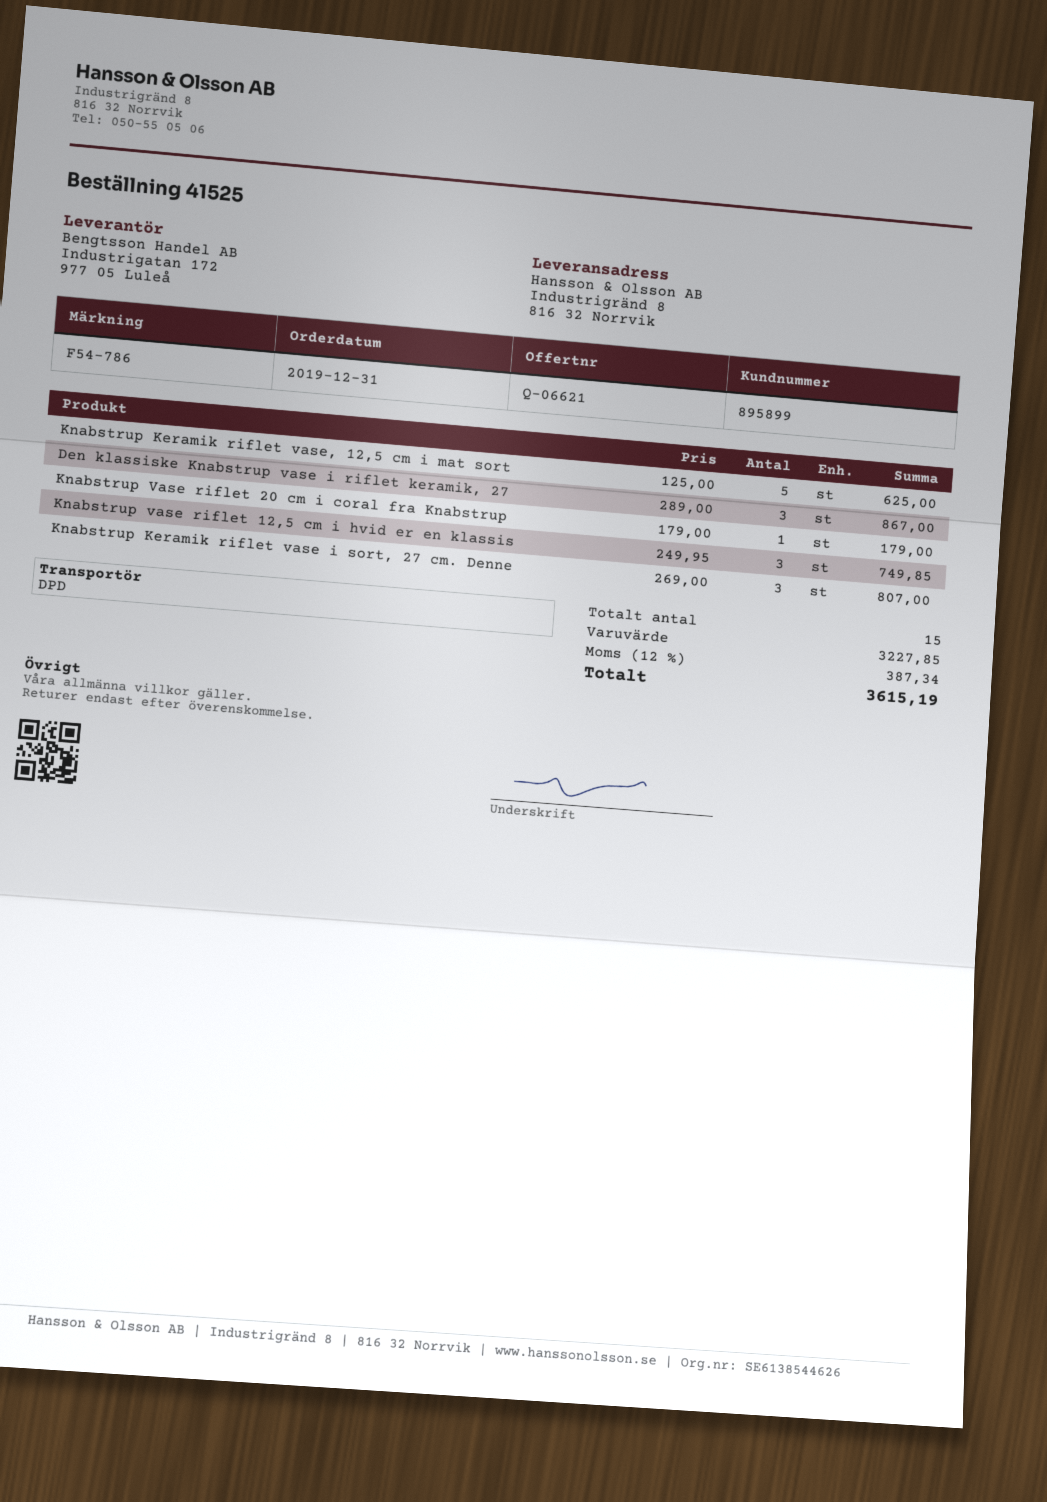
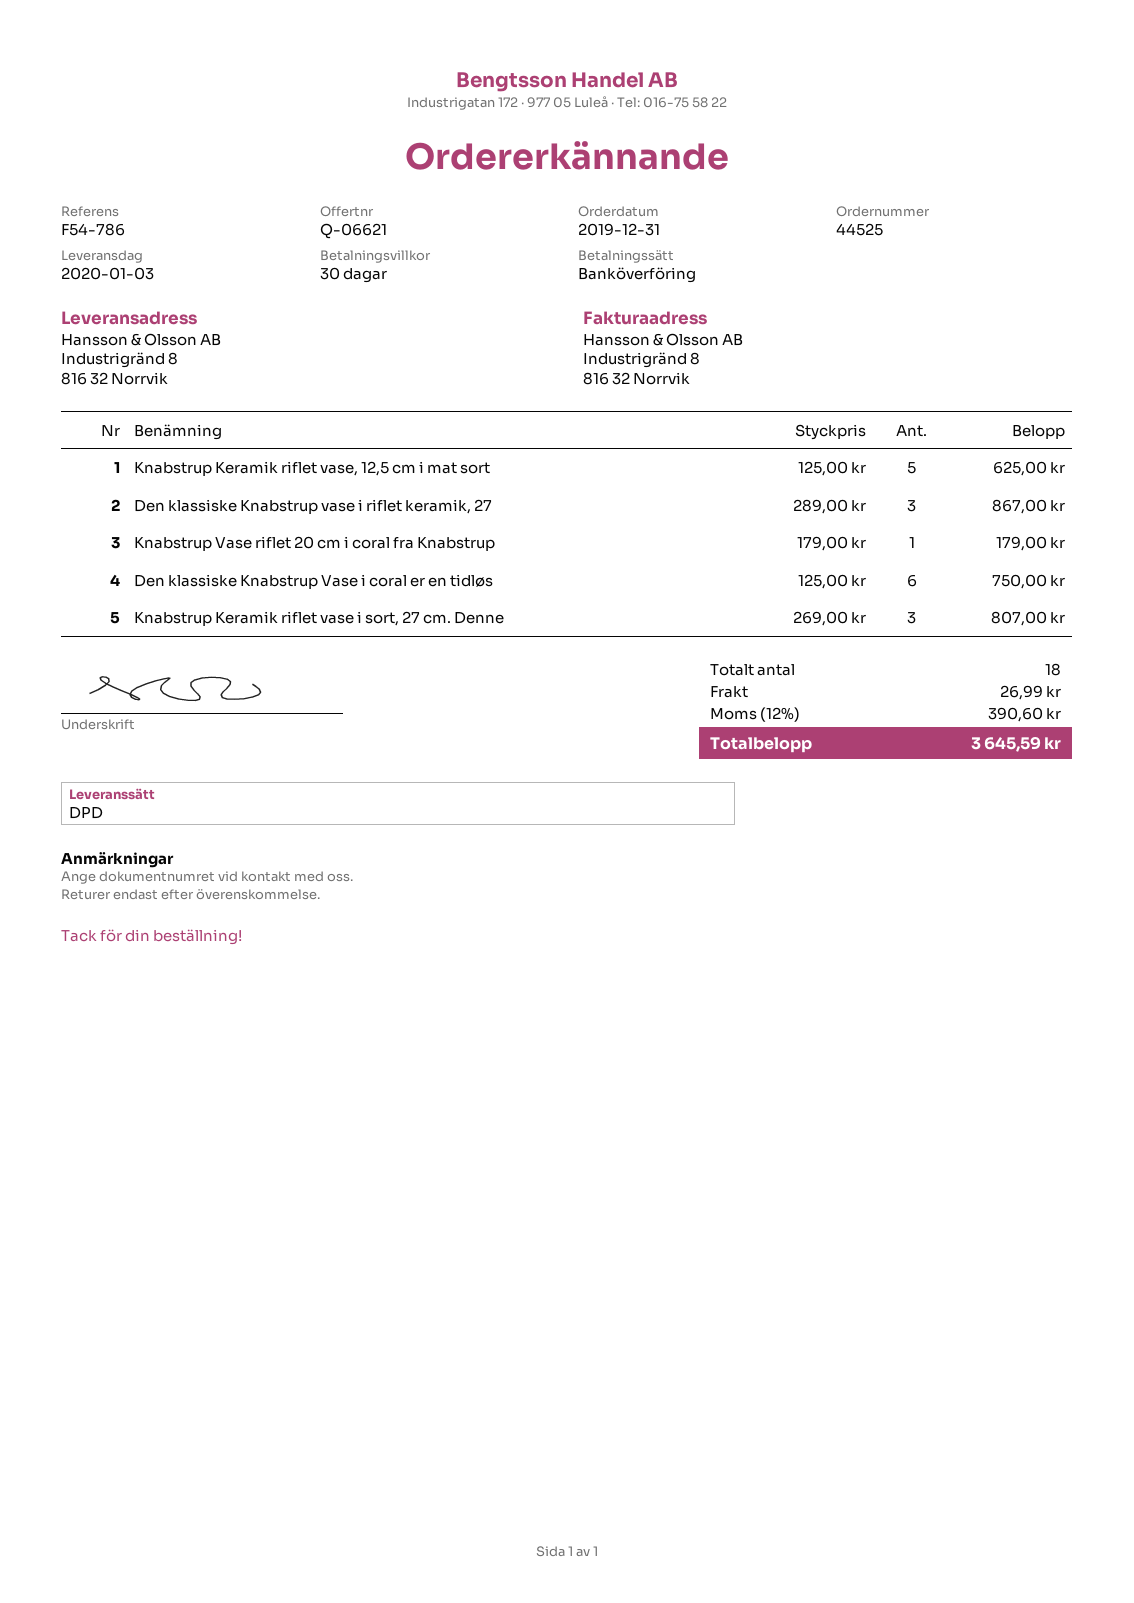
order number: 41525 -> 44525
Knabstrup vase riflet 12,5 cm i hvid er en klassis: 3 x 249.95 = 749.85 -> none
Den klassiske Knabstrup Vase i coral er en tidløs: none -> 6 x 125.00 = 750.00
total quantity: 15 -> 18
shipping: none -> 26.99
tax: 12% = 387.34 -> 12% = 390.60
total: 3615.19 -> 3645.59

